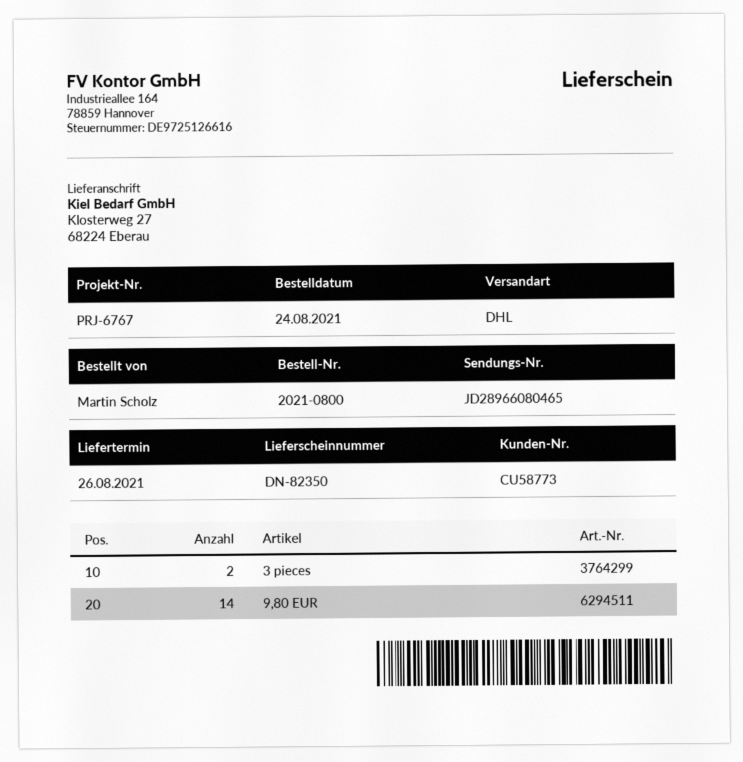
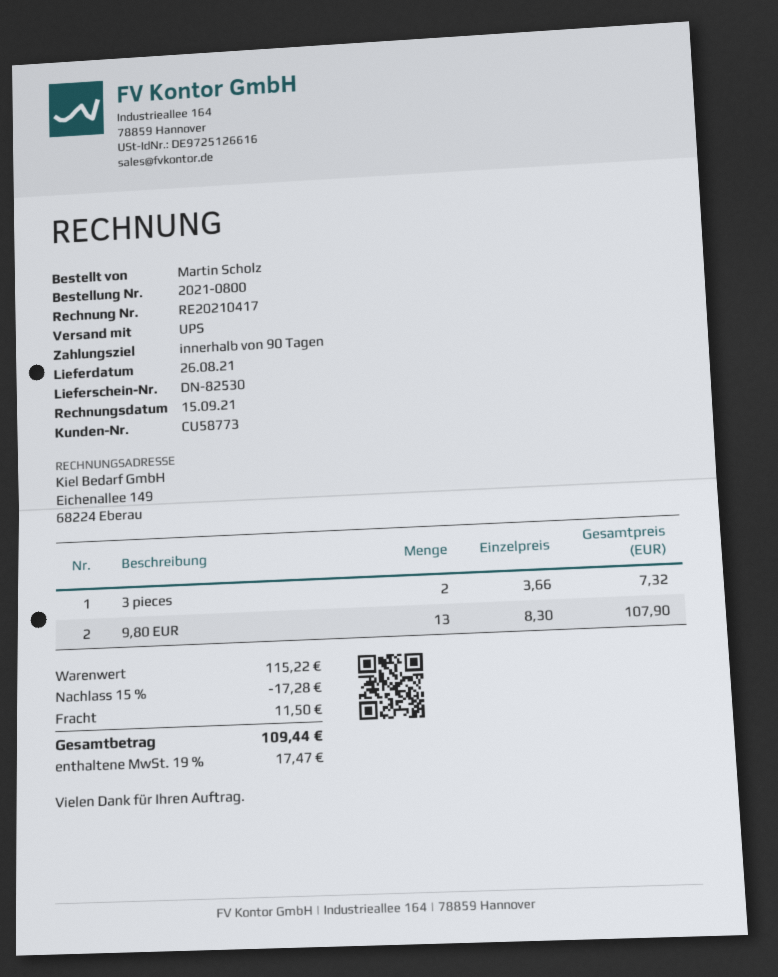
delivery note number: DN-82350 -> DN-82530
shipping method: DHL -> UPS
9,80 EUR: 14 -> 13

